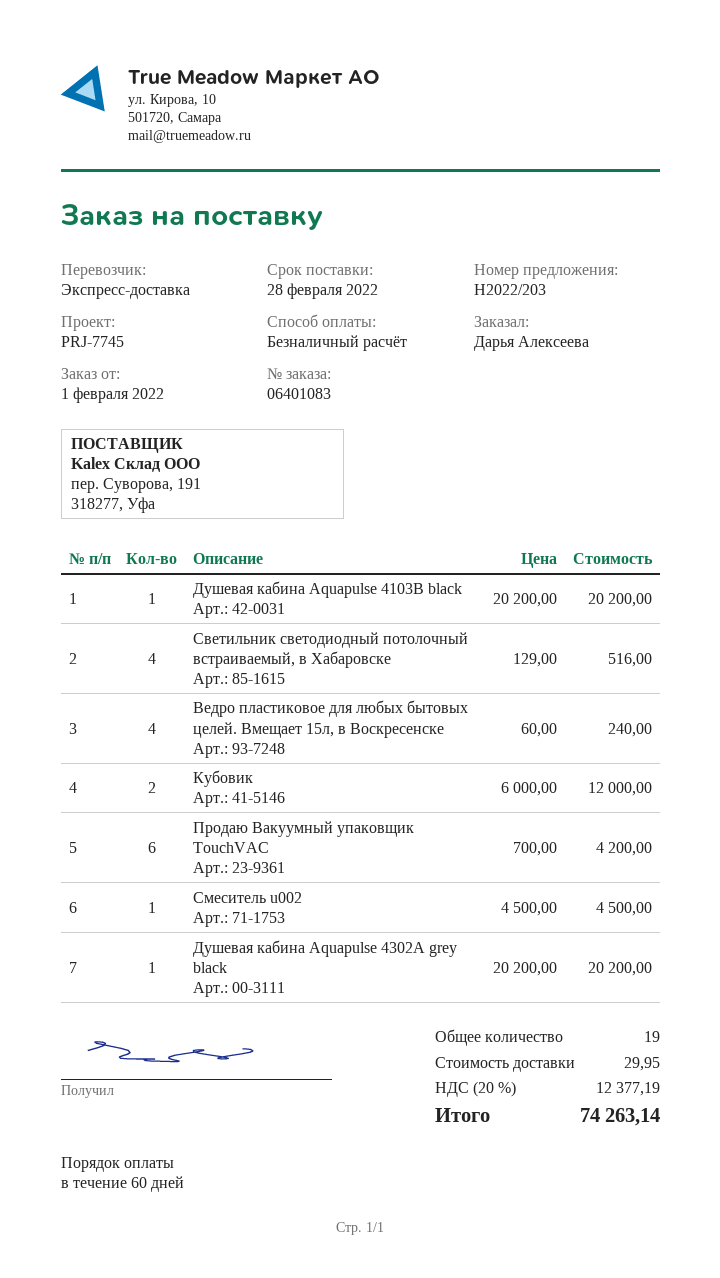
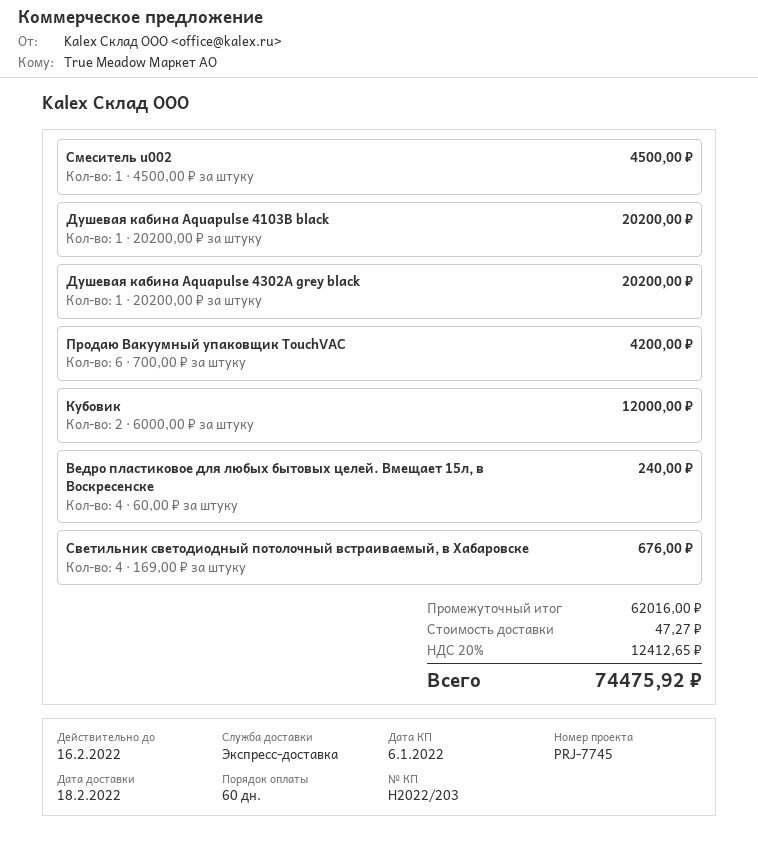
delivery date: 2022-02-28 -> 2022-02-18
Светильник светодиодный потолочный встраиваемый, в Хабаровске: 4 x 129.00 = 516.00 -> 4 x 169.00 = 676.00
shipping: 29.95 -> 47.27
tax: 20% = 12377.19 -> 20% = 12412.65
total: 74263.14 -> 74475.92

